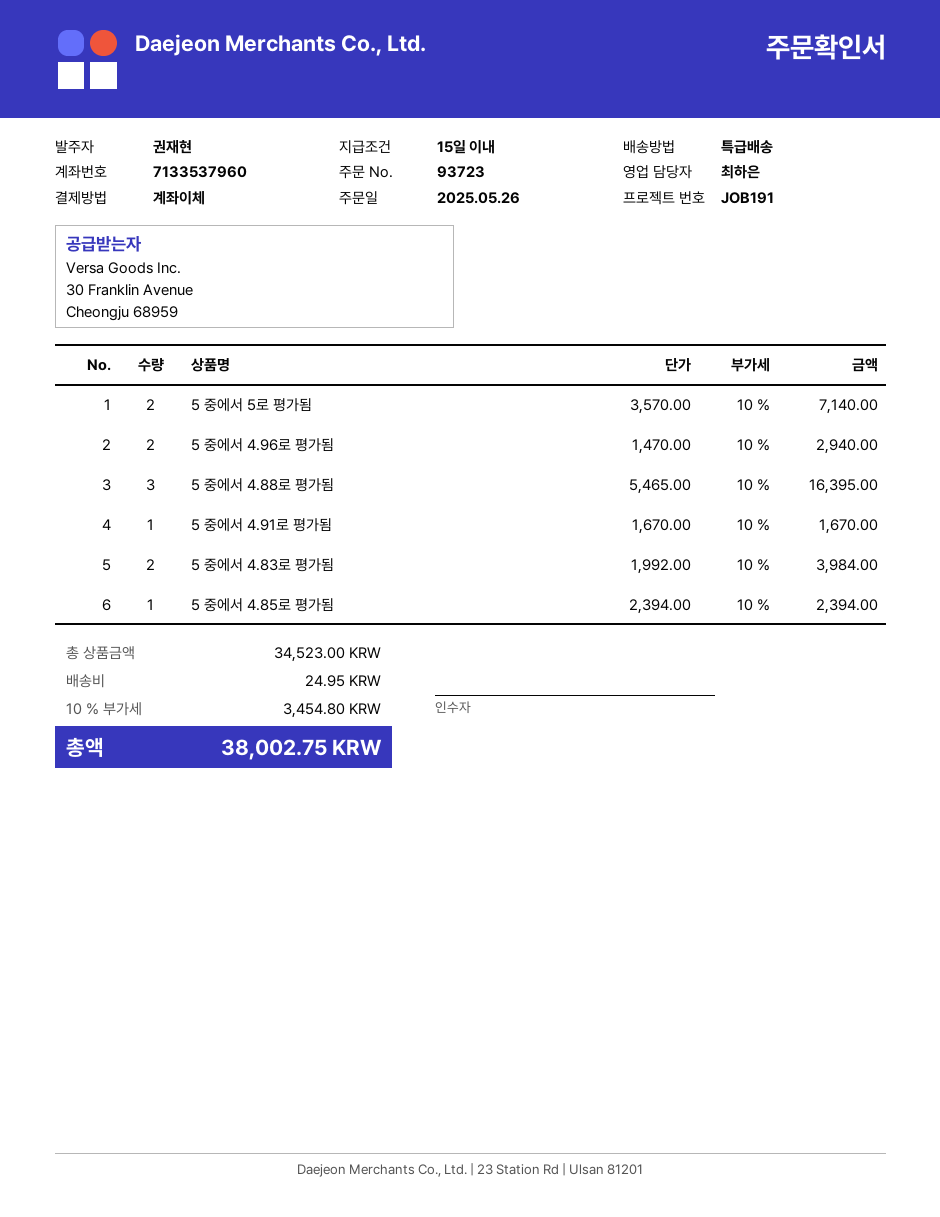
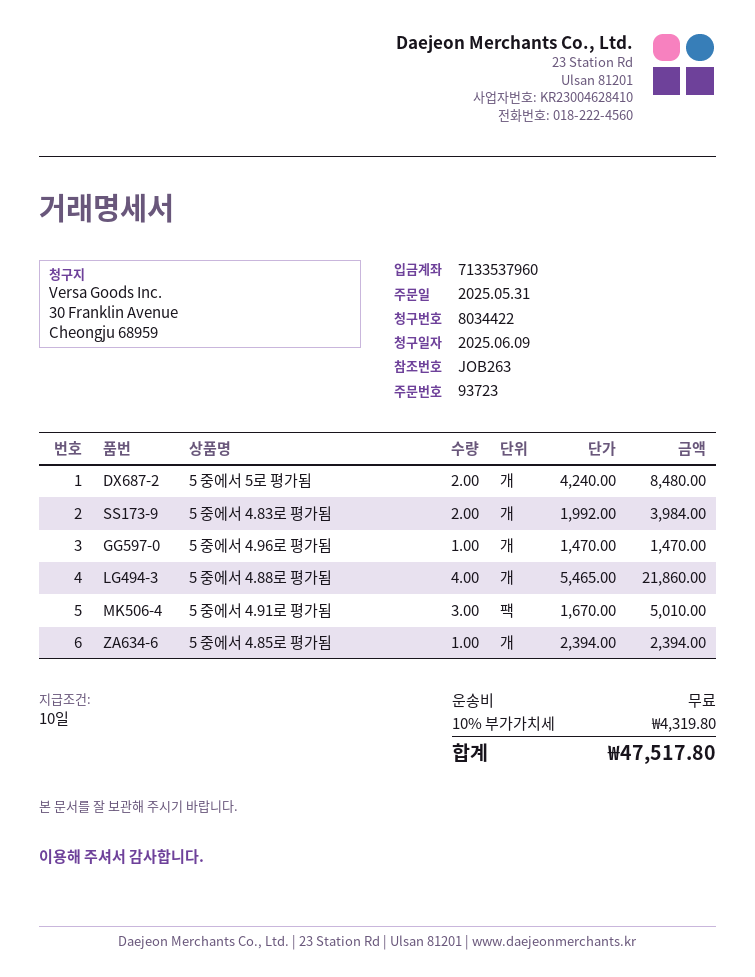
order date: 2025-05-26 -> 2025-05-31
payment terms: 15 days -> 10 days
reference: JOB191 -> JOB263
5 중에서 5로 평가됨: 2 x 3570.00 = 7140.00 -> 2 x 4240.00 = 8480.00
5 중에서 4.96로 평가됨: 2 x 1470.00 = 2940.00 -> 1 x 1470.00 = 1470.00
5 중에서 4.88로 평가됨: 3 x 5465.00 = 16395.00 -> 4 x 5465.00 = 21860.00
5 중에서 4.91로 평가됨: 1 x 1670.00 = 1670.00 -> 3 x 1670.00 = 5010.00
shipping: 24.95 -> 0.00
tax: 10% = 3454.80 -> 10% = 4319.80
total: 38002.75 -> 47517.80

